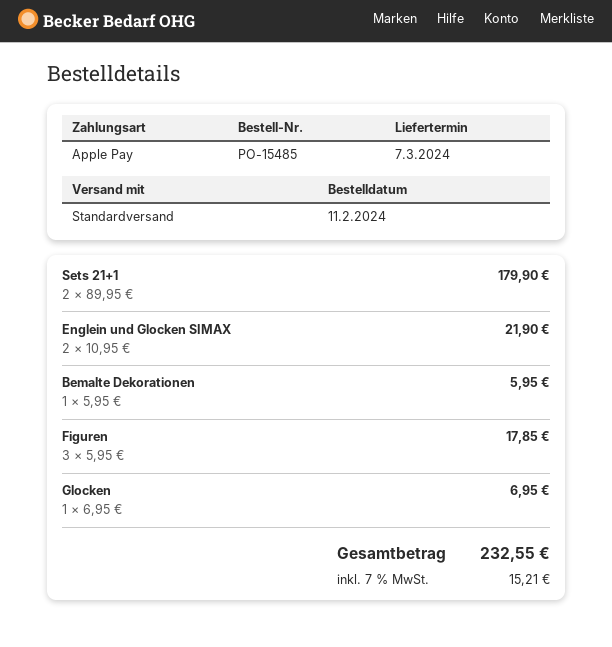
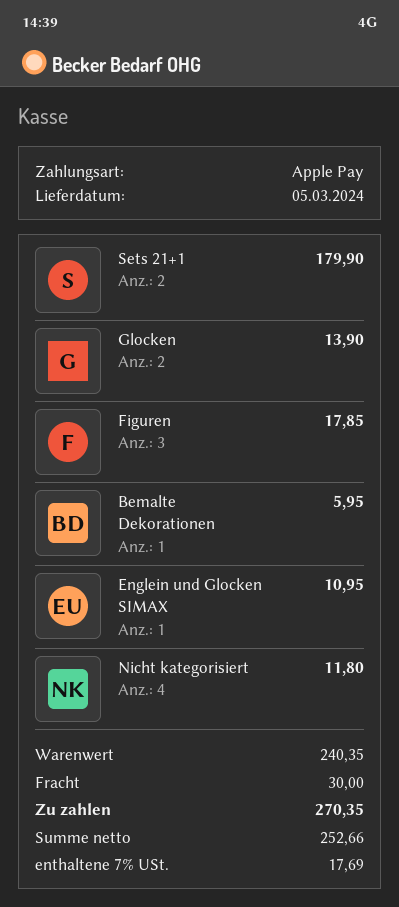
delivery date: 2024-03-07 -> 2024-03-05
Englein und Glocken SIMAX: 2 for 21.90 -> 1 for 10.95
Glocken: 1 for 6.95 -> 2 for 13.90
Nicht kategorisiert: none -> 4 for 11.80
shipping: none -> 30.00
tax: 7% = 15.21 -> 7% = 17.69
total: 232.55 -> 270.35

